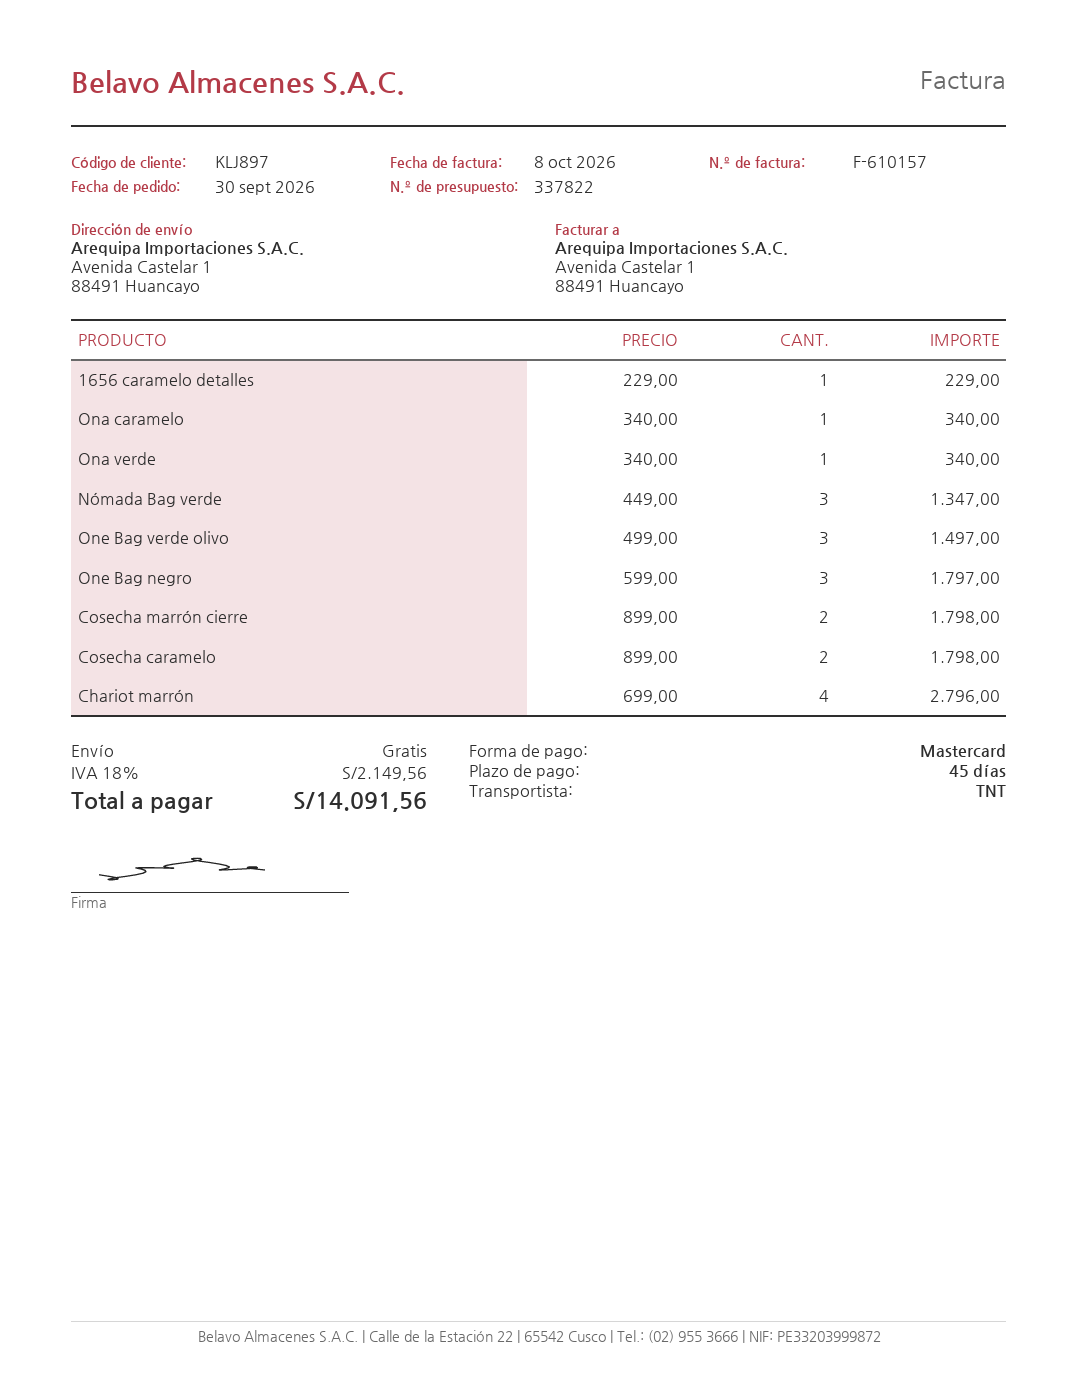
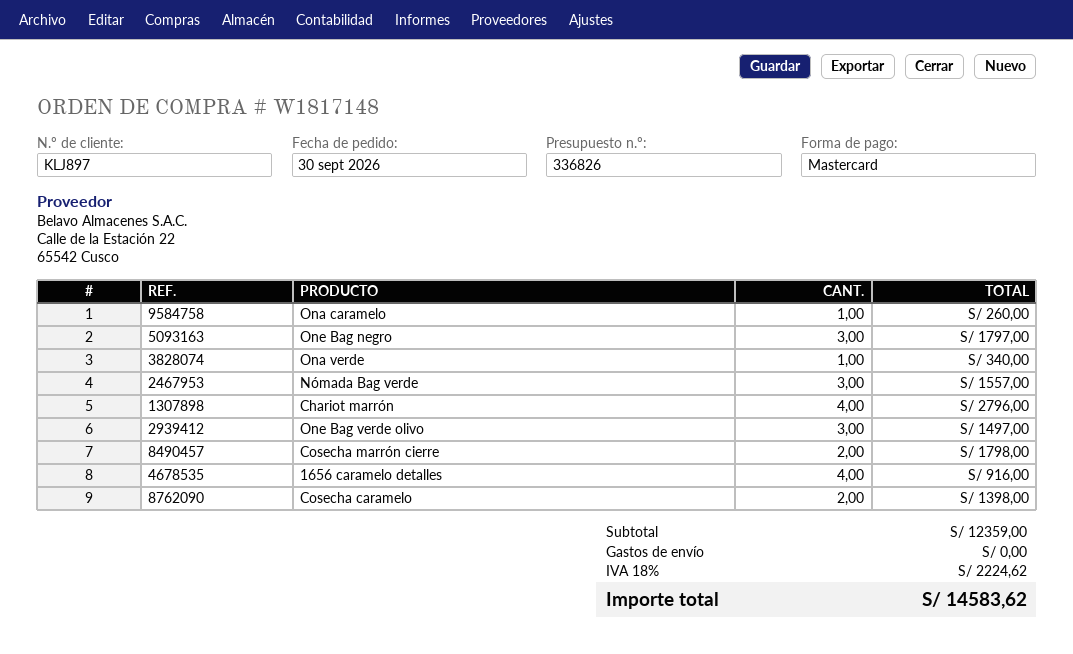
quote number: 337822 -> 336826
1656 caramelo detalles: 1 for 229.00 -> 4 for 916.00
Ona caramelo: 1 for 340.00 -> 1 for 260.00
Nómada Bag verde: 3 for 1347.00 -> 3 for 1557.00
Cosecha caramelo: 2 for 1798.00 -> 2 for 1398.00
tax: 18% = 2149.56 -> 18% = 2224.62
total: 14091.56 -> 14583.62

